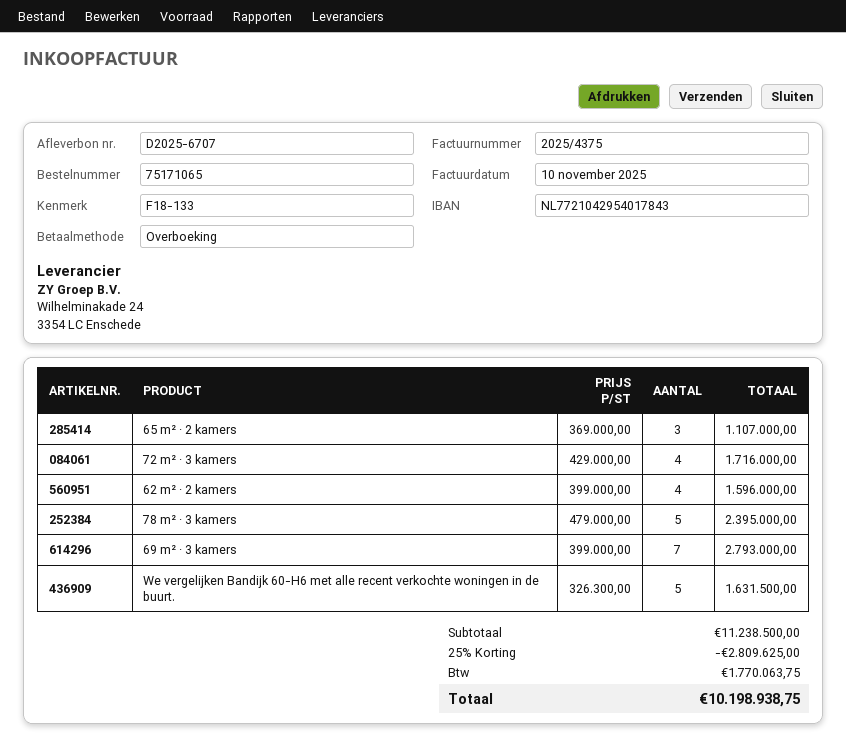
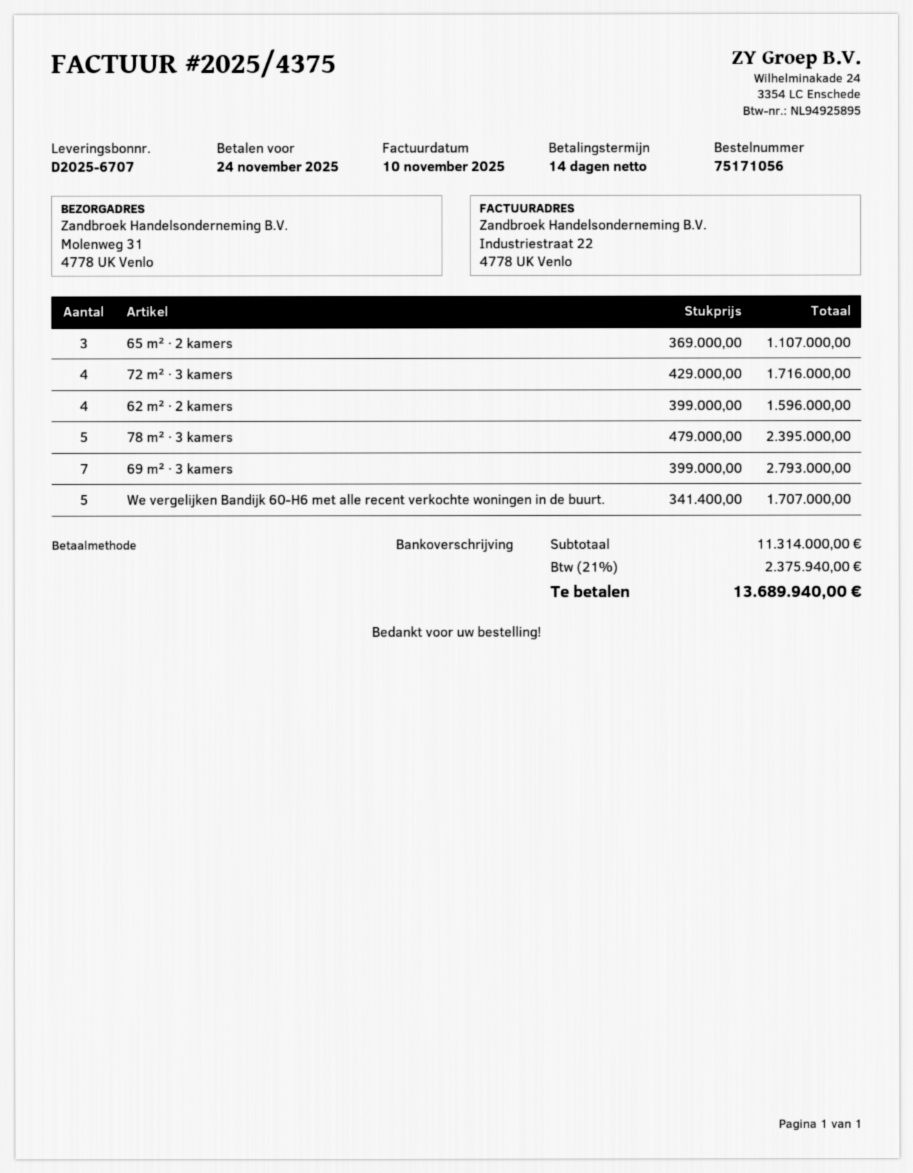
order number: 75171065 -> 75171056
We vergelijken Bandijk 60-H6 met alle recent verkochte woningen in de buurt.: 5 x 326300.00 = 1631500.00 -> 5 x 341400.00 = 1707000.00
subtotal: 11238500.00 -> 11314000.00
discount: 25% = 2809625.00 -> none
tax: 1770063.75 -> 2375940.00
total: 10198938.75 -> 13689940.00

